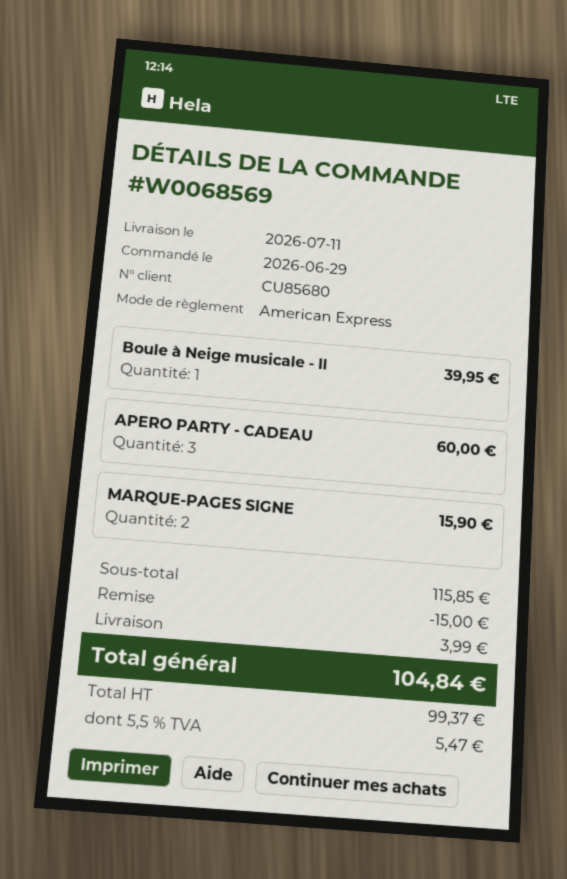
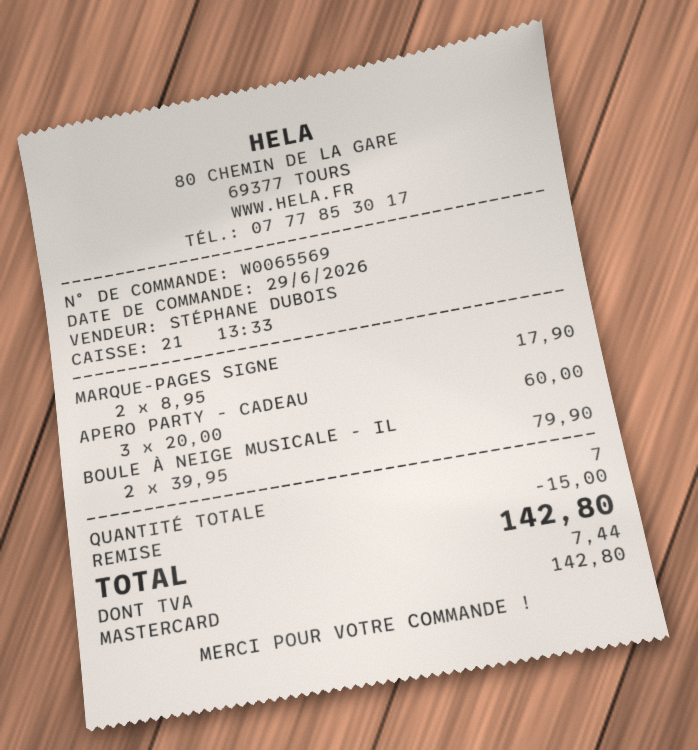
order number: W0068569 -> W0065569
payment method: American Express -> Mastercard
Boule à Neige musicale - Il: 1 for 39.95 -> 2 for 79.90
MARQUE-PAGES SIGNE: 2 for 15.90 -> 2 for 17.90
shipping: 3.99 -> none
tax: 5.47 -> 7.44
total: 104.84 -> 142.80

